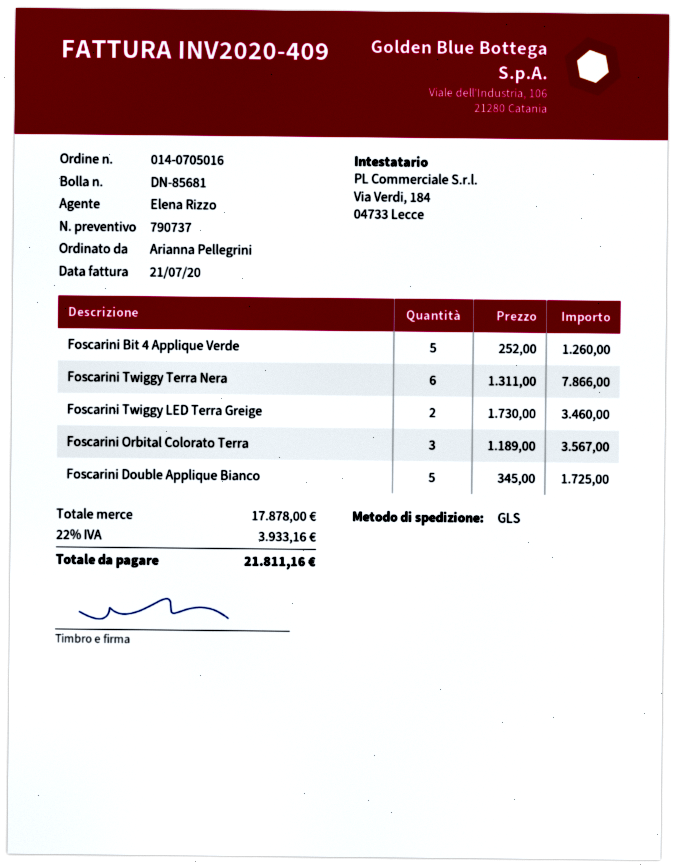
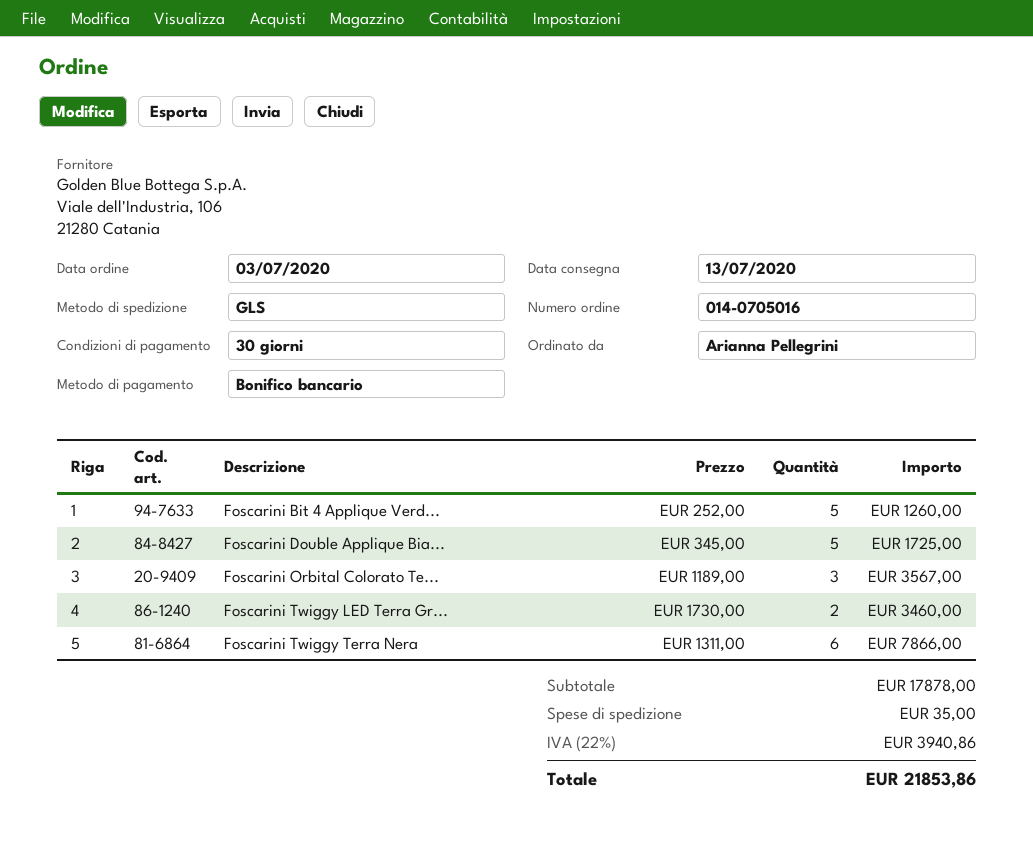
shipping: none -> 35.00
tax: 22% = 3933.16 -> 22% = 3940.86
total: 21811.16 -> 21853.86

